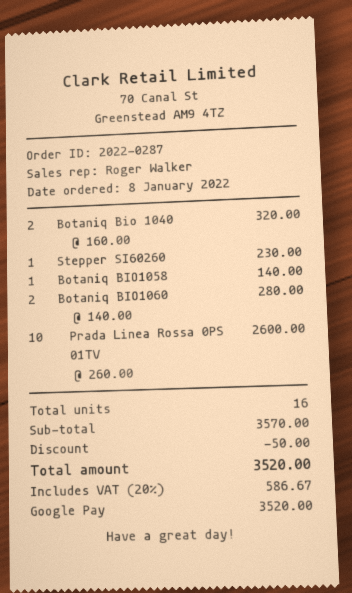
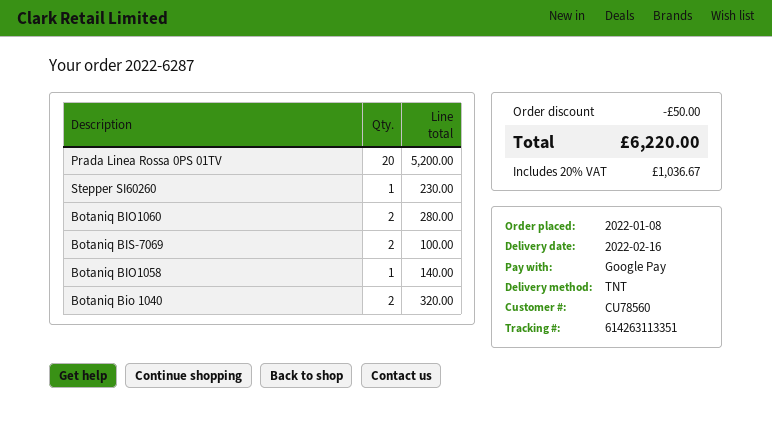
order number: 2022-0287 -> 2022-6287
Prada Linea Rossa 0PS 01TV: 10 for 2600.00 -> 20 for 5200.00
Botaniq BIS-7069: none -> 2 for 100.00
tax: 20% = 586.67 -> 20% = 1036.67
total: 3520.00 -> 6220.00

